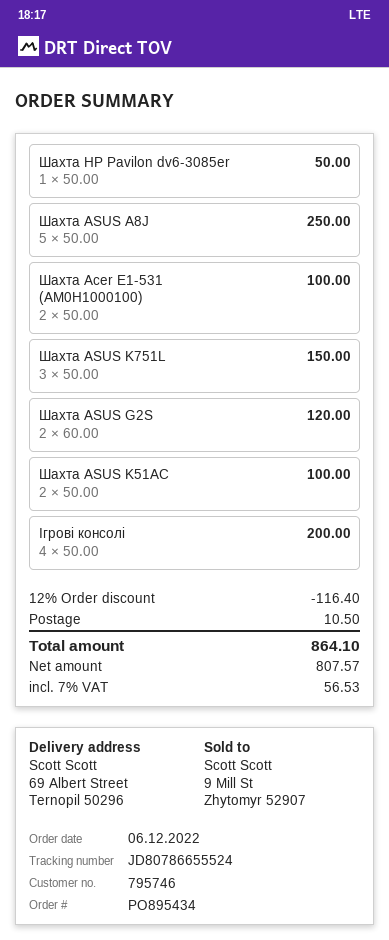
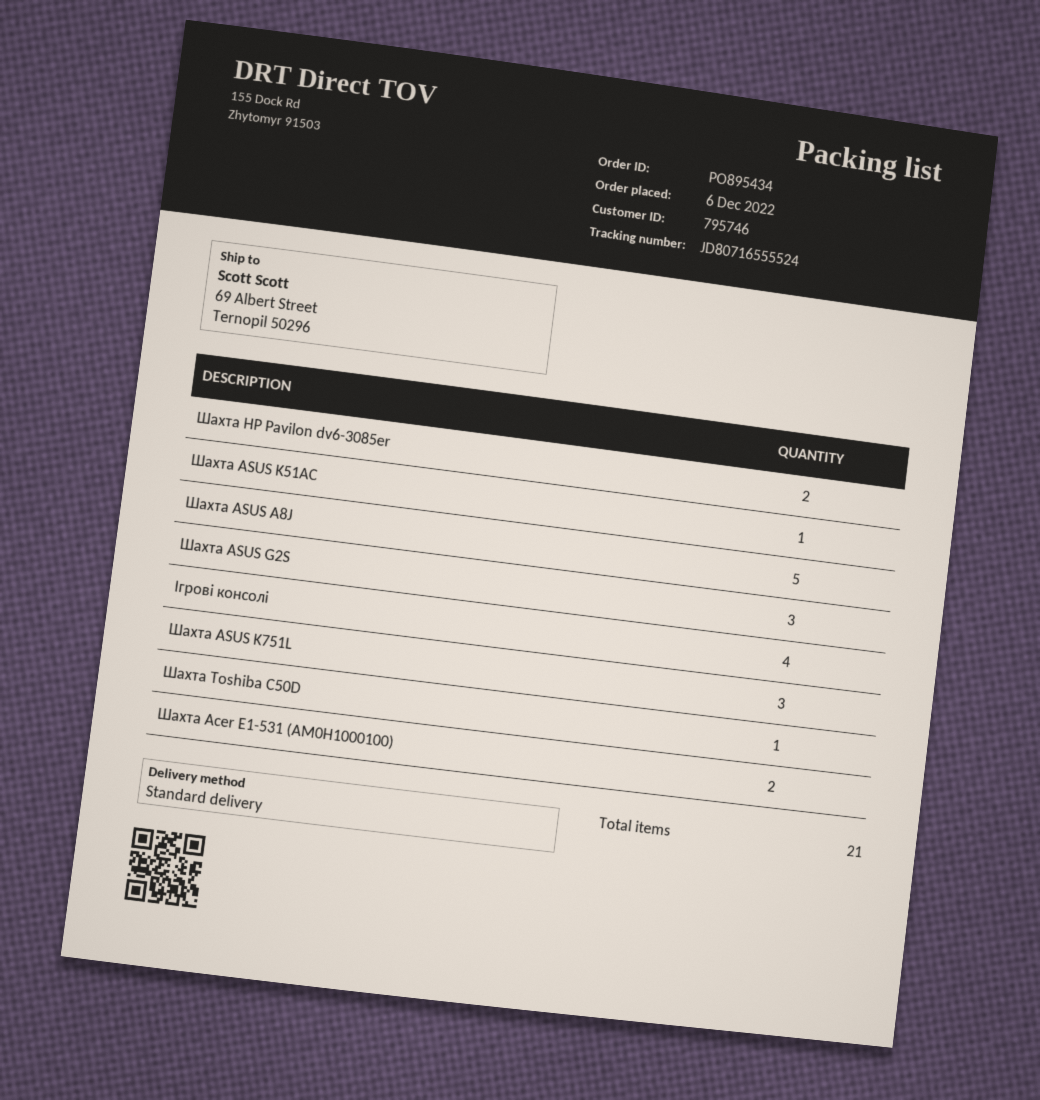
tracking number: JD80786655524 -> JD80716555524
Шахта HP Pavilon dv6-3085er: 1 -> 2
Шахта ASUS G2S: 2 -> 3
Шахта ASUS K51AC: 2 -> 1
Шахта Toshiba C50D: none -> 1

